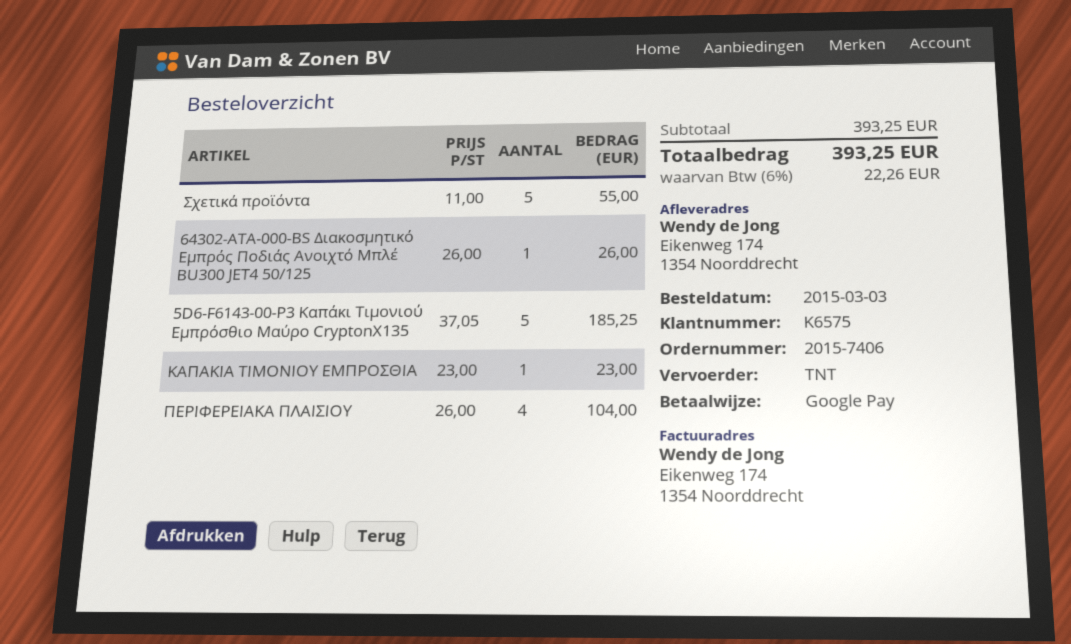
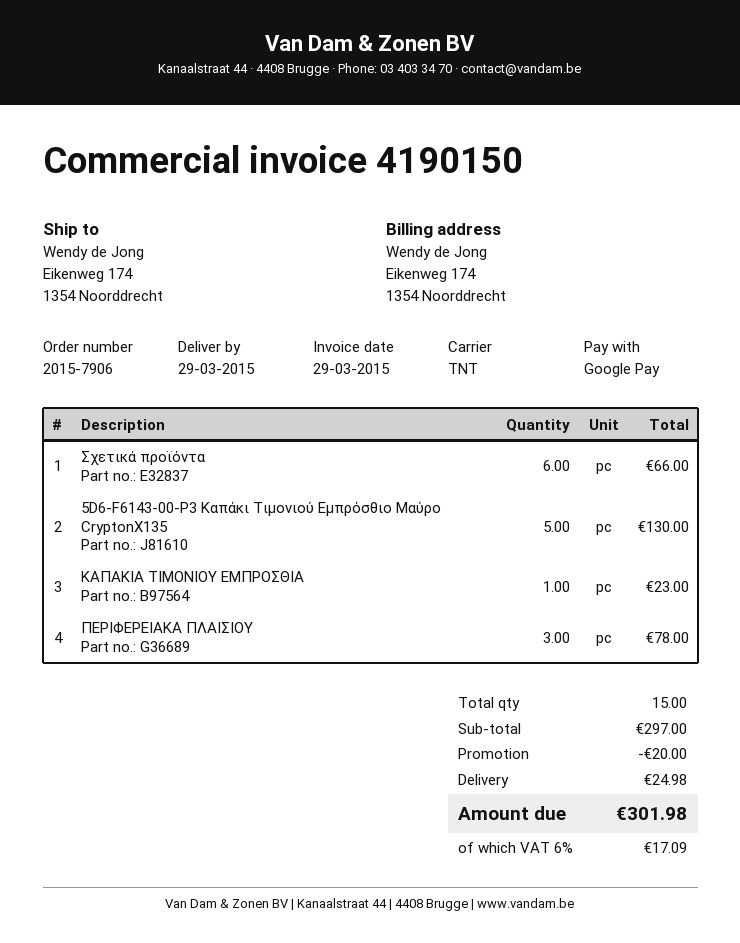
order number: 2015-7406 -> 2015-7906
Σχετικά προϊόντα: 5 for 55.00 -> 6 for 66.00
64302-ATA-000-BS Διακοσμητικό Εμπρός Ποδιάς Ανοιχτό Μπλέ BU300 JET4 50/125: 1 for 26.00 -> none
5D6-F6143-00-P3 Καπάκι Τιμονιού Εμπρόσθιο Μαύρο CryptonX135: 5 for 185.25 -> 5 for 130.00
ΠΕΡΙΦΕΡΕΙΑΚΑ ΠΛΑΙΣΙΟΥ: 4 for 104.00 -> 3 for 78.00
subtotal: 393.25 -> 297.00
discount: none -> 20.00
shipping: none -> 24.98
tax: 6% = 22.26 -> 6% = 17.09
total: 393.25 -> 301.98

